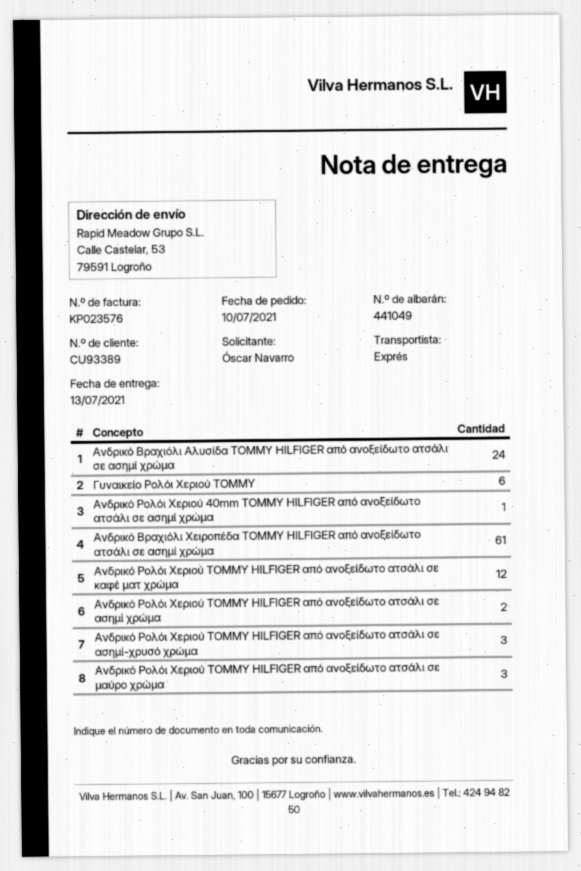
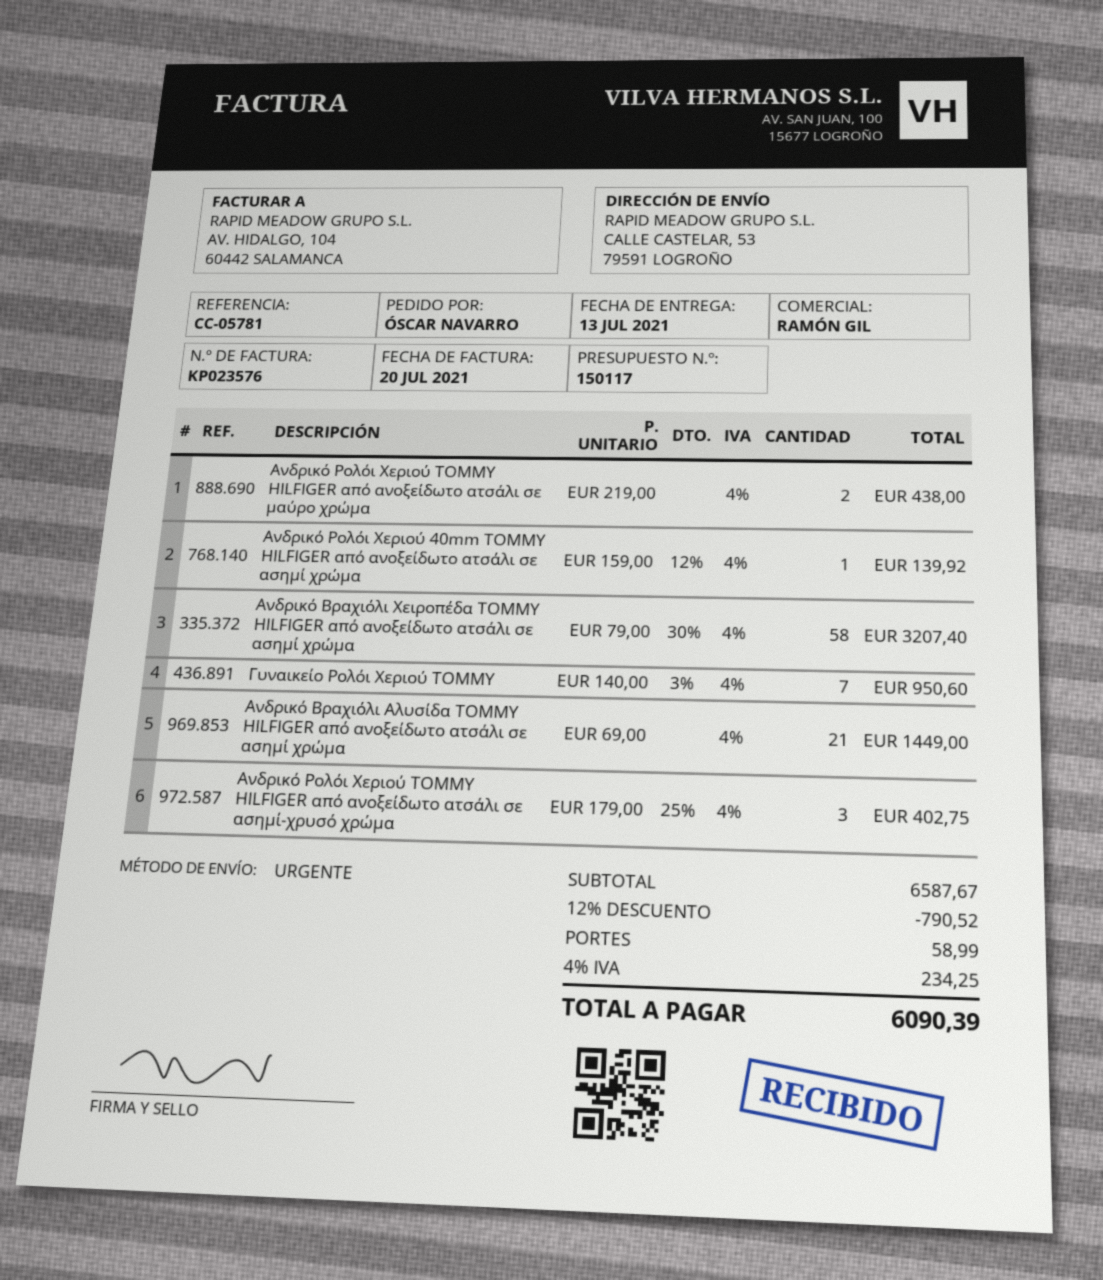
Ανδρικό Βραχιόλι Αλυσίδα TOMMY HILFIGER από ανοξείδωτο ατσάλι σε ασημί χρώμα: 24 -> 21
Γυναικείο Ρολόι Χεριού TOMMY: 6 -> 7
Ανδρικό Βραχιόλι Χειροπέδα TOMMY HILFIGER από ανοξείδωτο ατσάλι σε ασημί χρώμα: 61 -> 58
Ανδρικό Ρολόι Χεριού TOMMY HILFIGER από ανοξείδωτο ατσάλι σε καφέ ματ χρώμα: 12 -> none
Ανδρικό Ρολόι Χεριού TOMMY HILFIGER από ανοξείδωτο ατσάλι σε ασημί χρώμα: 2 -> none
Ανδρικό Ρολόι Χεριού TOMMY HILFIGER από ανοξείδωτο ατσάλι σε μαύρο χρώμα: 3 -> 2

